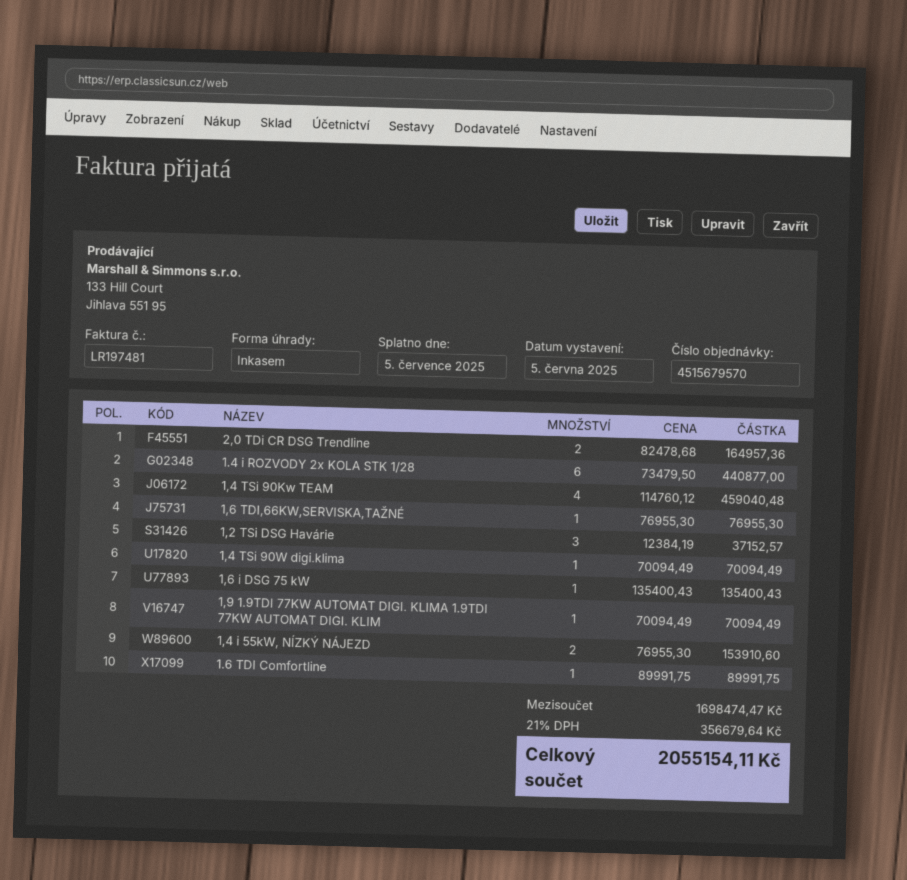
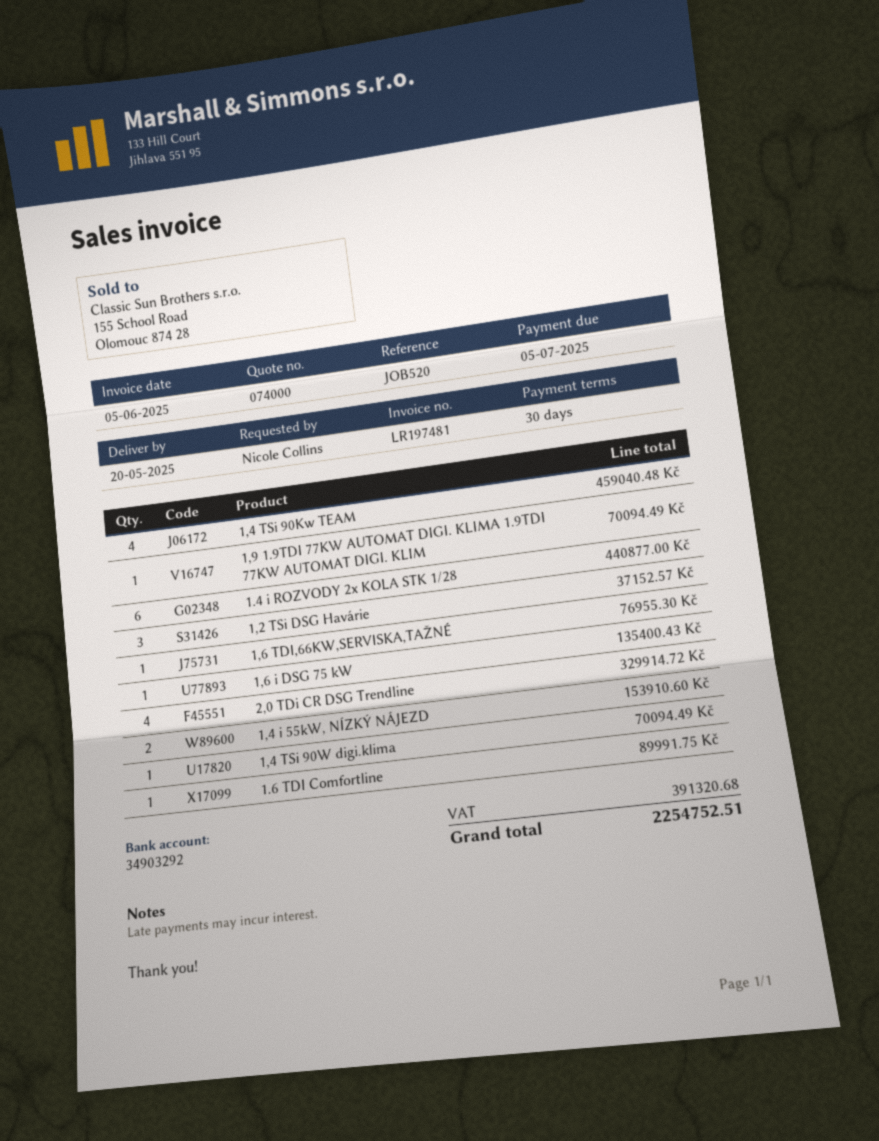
2,0 TDi CR DSG Trendline: 2 for 164957.36 -> 4 for 329914.72
tax: 356679.64 -> 391320.68
total: 2055154.11 -> 2254752.51

